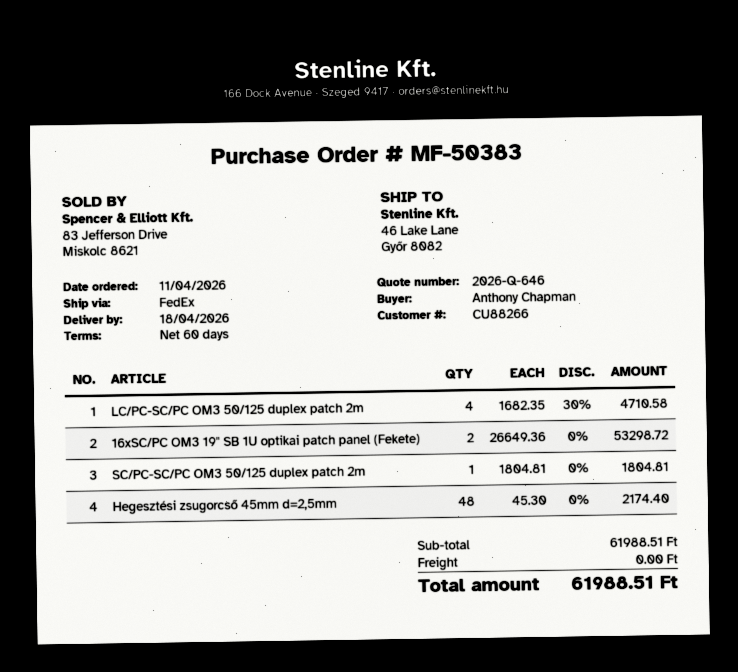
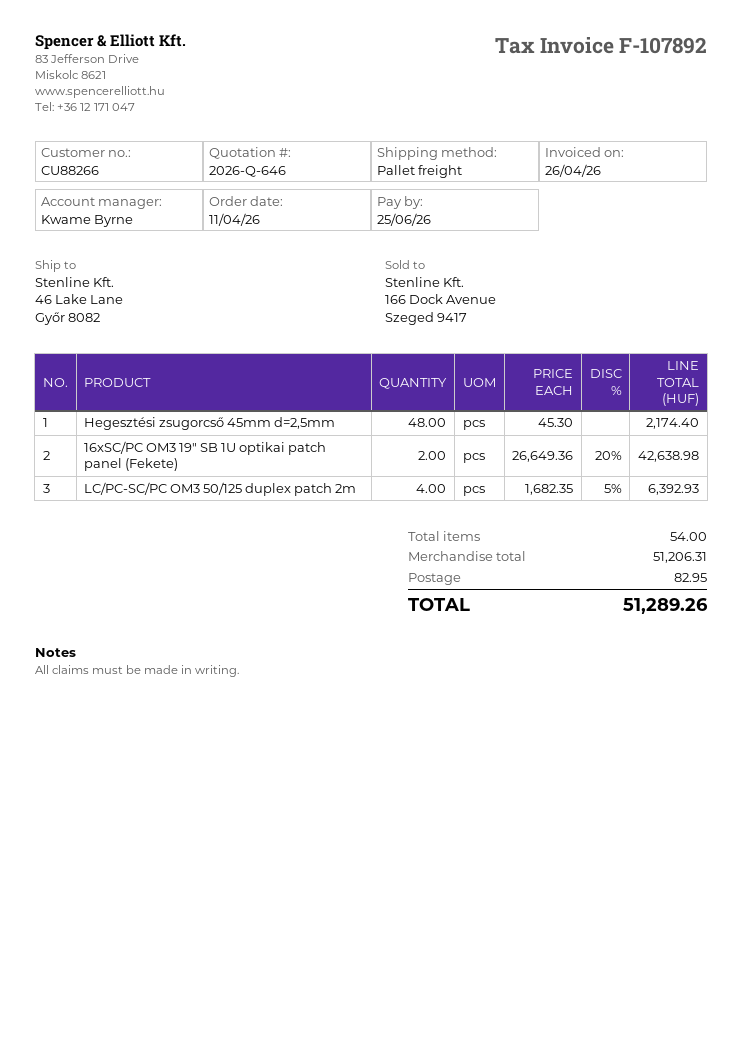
shipping method: FedEx -> pallet freight
LC/PC-SC/PC OM3 50/125 duplex patch 2m: 4 x 1682.35 - 30% = 4710.58 -> 4 x 1682.35 - 5% = 6392.93
16xSC/PC OM3 19" SB 1U optikai patch panel (Fekete): 2 x 26649.36 = 53298.72 -> 2 x 26649.36 - 20% = 42638.98
SC/PC-SC/PC OM3 50/125 duplex patch 2m: 1 x 1804.81 = 1804.81 -> none
subtotal: 61988.51 -> 51206.31
shipping: 0.00 -> 82.95
total: 61988.51 -> 51289.26

